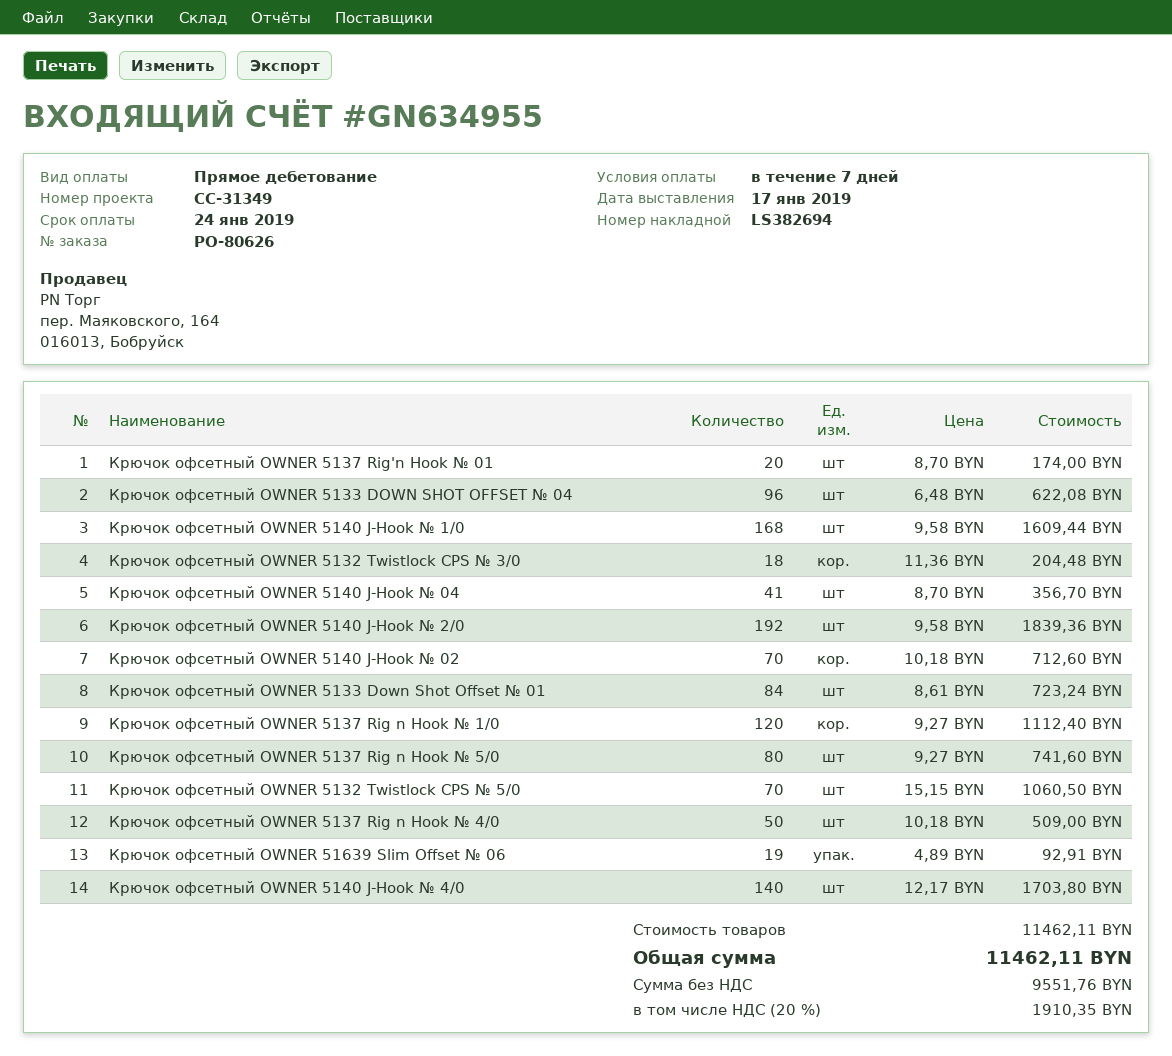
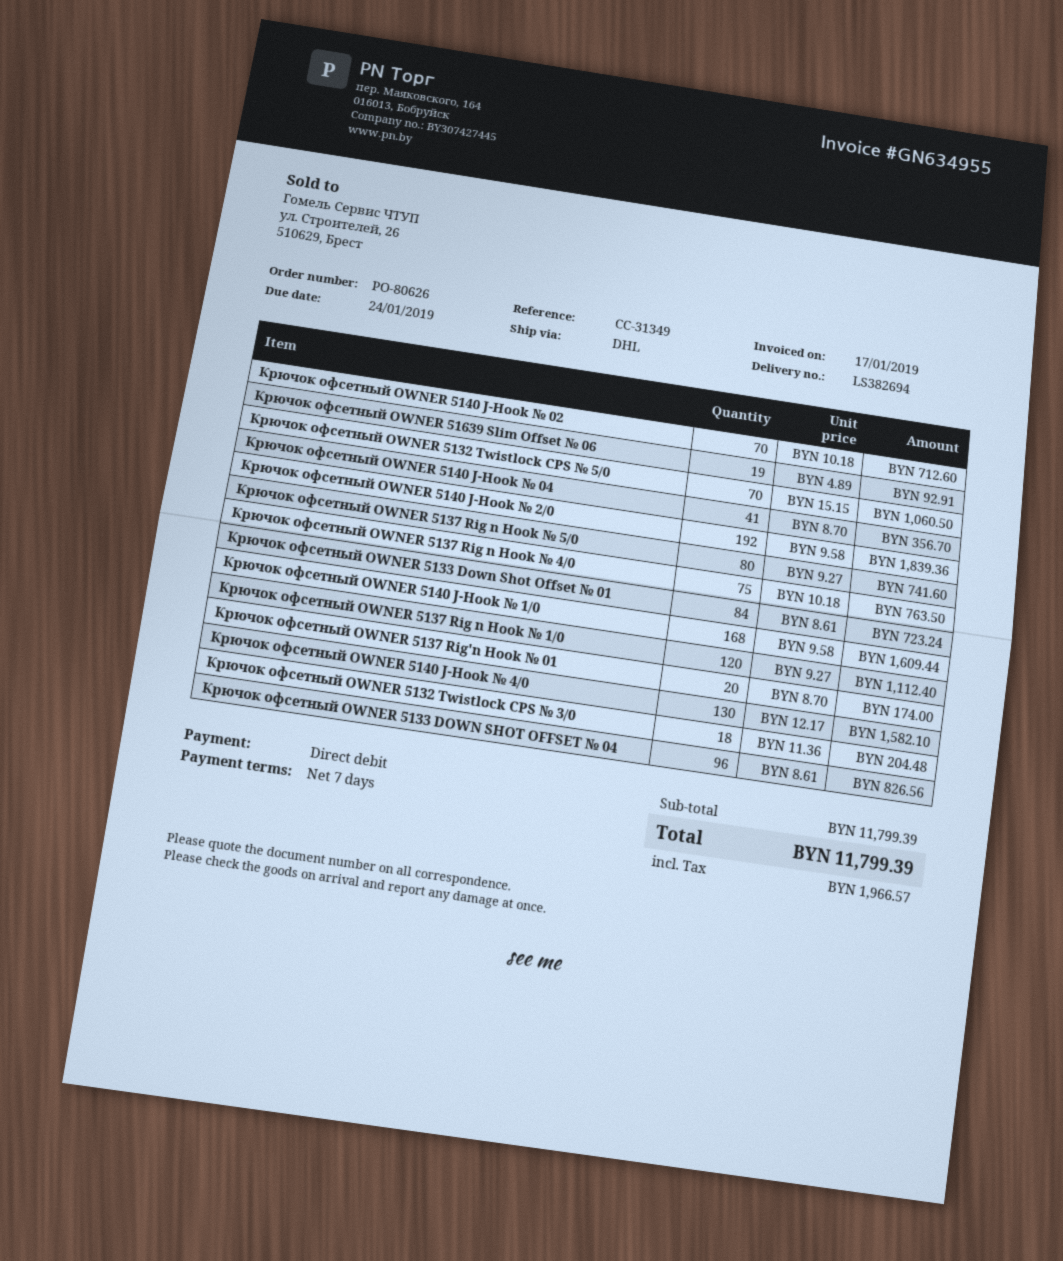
Крючок офсетный OWNER 5133 DOWN SHOT OFFSET № 04: 96 x 6.48 = 622.08 -> 96 x 8.61 = 826.56
Крючок офсетный OWNER 5137 Rig n Hook № 4/0: 50 x 10.18 = 509.00 -> 75 x 10.18 = 763.50
Крючок офсетный OWNER 5140 J-Hook № 4/0: 140 x 12.17 = 1703.80 -> 130 x 12.17 = 1582.10
subtotal: 11462.11 -> 11799.39
tax: 1910.35 -> 1966.57
total: 11462.11 -> 11799.39

